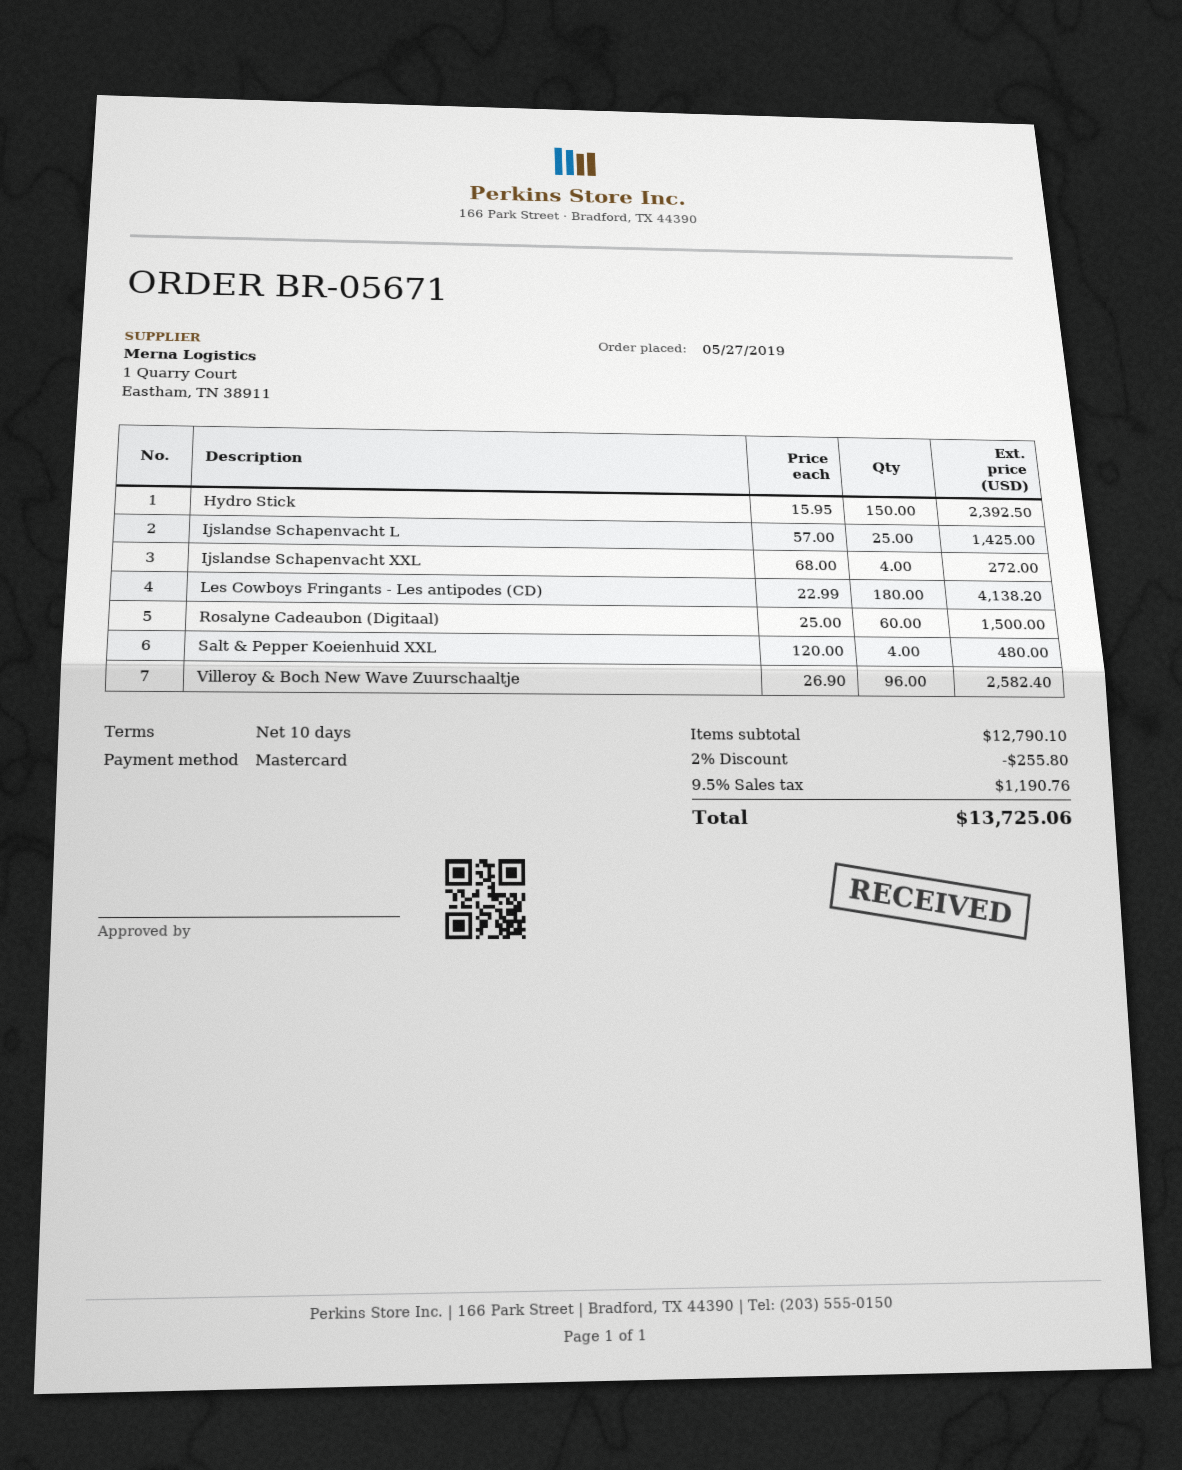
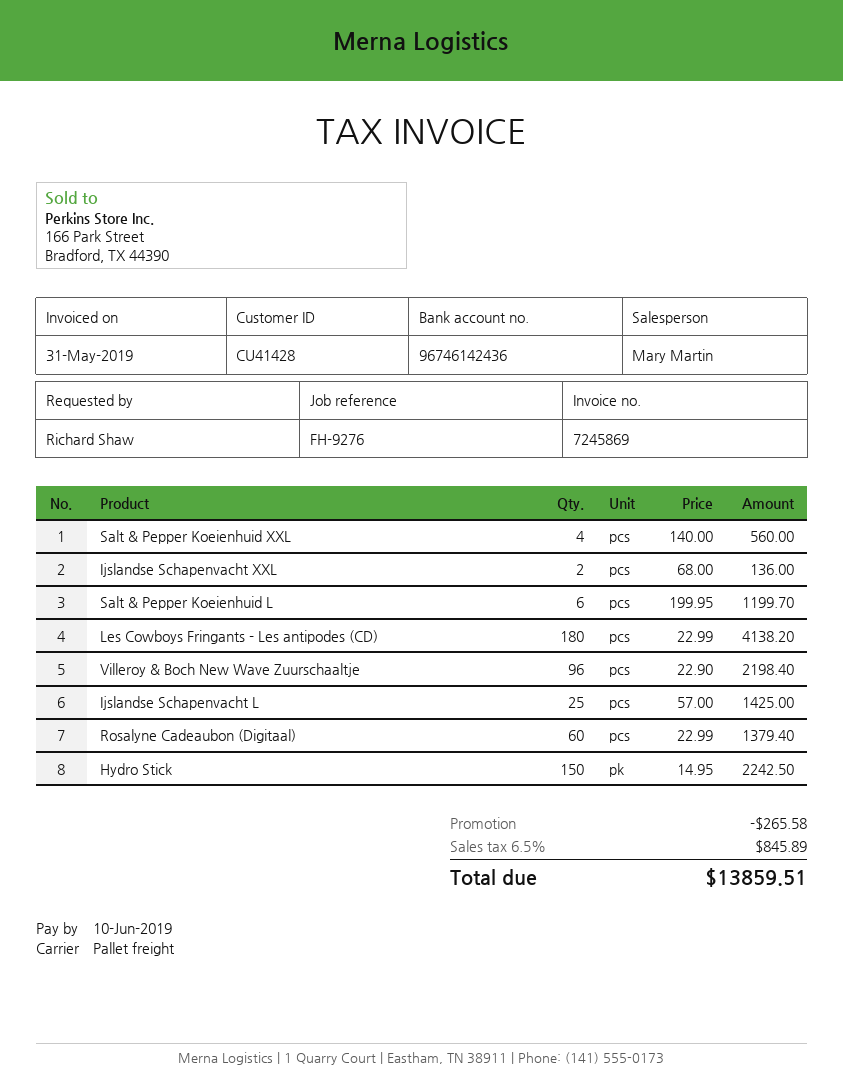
Hydro Stick: 150 x 15.95 = 2392.50 -> 150 x 14.95 = 2242.50
Ijslandse Schapenvacht XXL: 4 x 68.00 = 272.00 -> 2 x 68.00 = 136.00
Rosalyne Cadeaubon (Digitaal): 60 x 25.00 = 1500.00 -> 60 x 22.99 = 1379.40
Salt & Pepper Koeienhuid XXL: 4 x 120.00 = 480.00 -> 4 x 140.00 = 560.00
Villeroy & Boch New Wave Zuurschaaltje: 96 x 26.90 = 2582.40 -> 96 x 22.90 = 2198.40
Salt & Pepper Koeienhuid L: none -> 6 x 199.95 = 1199.70
discount: 255.80 -> 265.58
tax: 9.5% = 1190.76 -> 6.5% = 845.89
total: 13725.06 -> 13859.51

